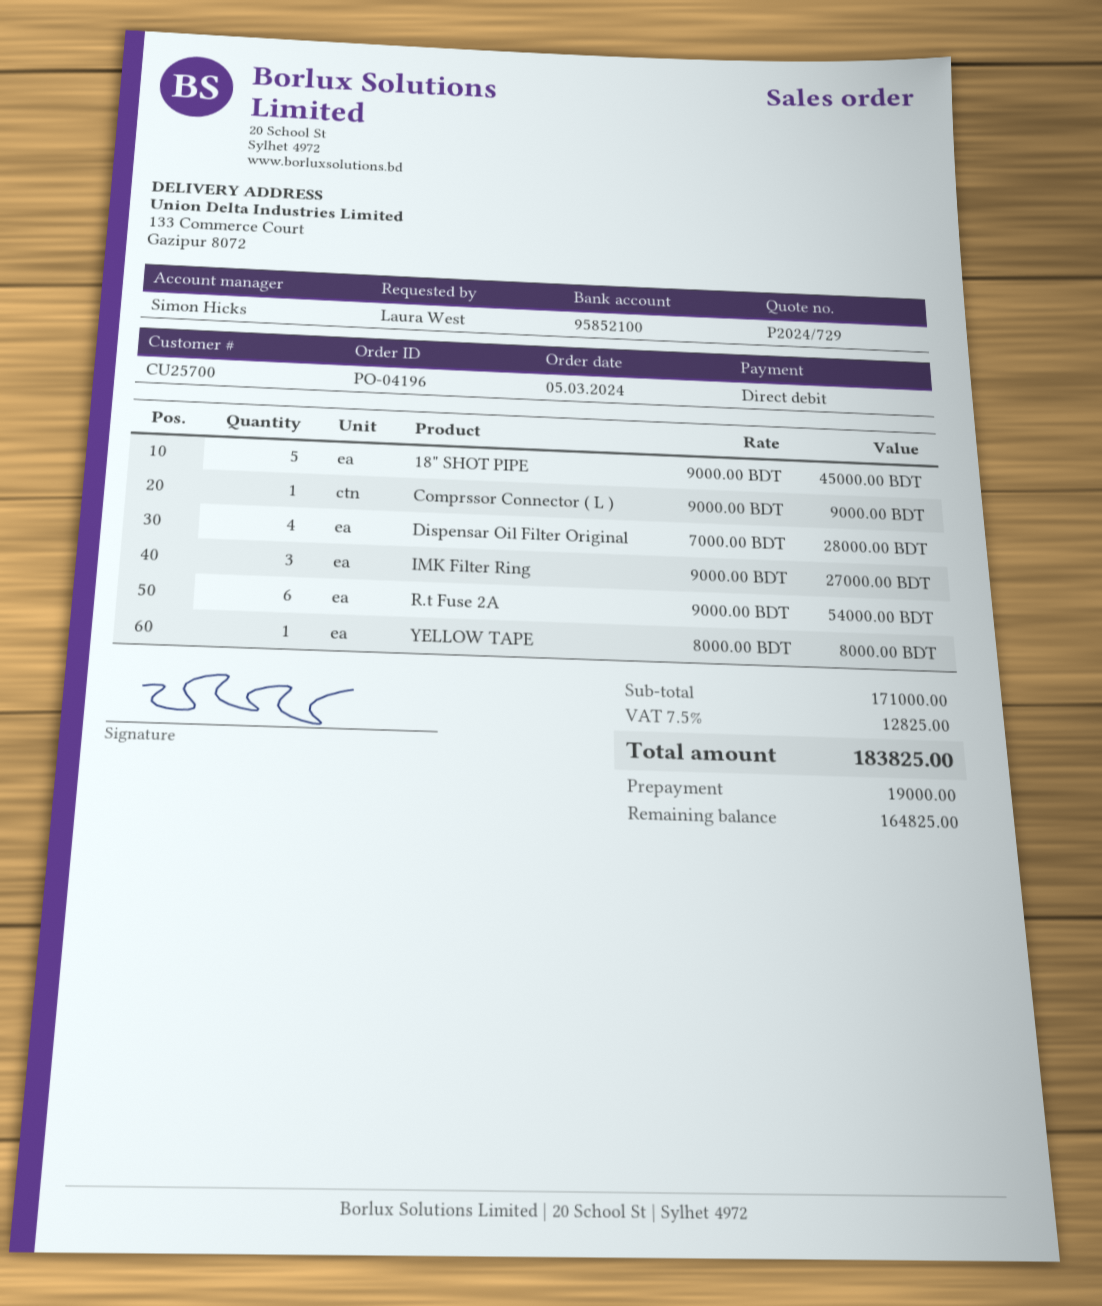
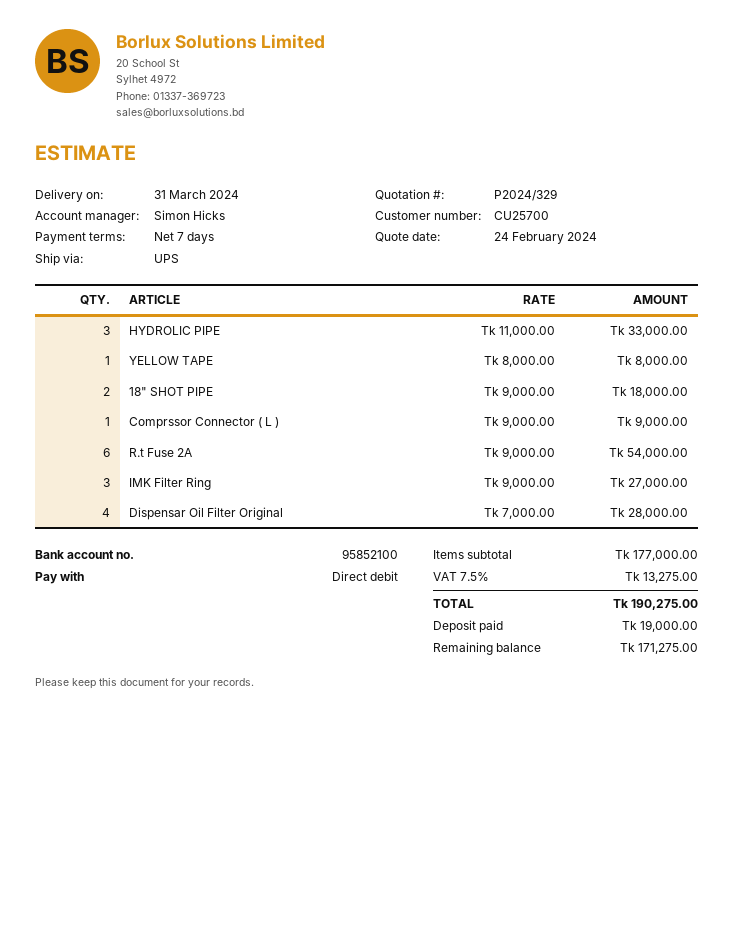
quote number: P2024/729 -> P2024/329
18" SHOT PIPE: 5 x 9000.00 = 45000.00 -> 2 x 9000.00 = 18000.00
HYDROLIC PIPE: none -> 3 x 11000.00 = 33000.00
subtotal: 171000.00 -> 177000.00
tax: 7.5% = 12825.00 -> 7.5% = 13275.00
total: 183825.00 -> 190275.00
balance: 164825.00 -> 171275.00

